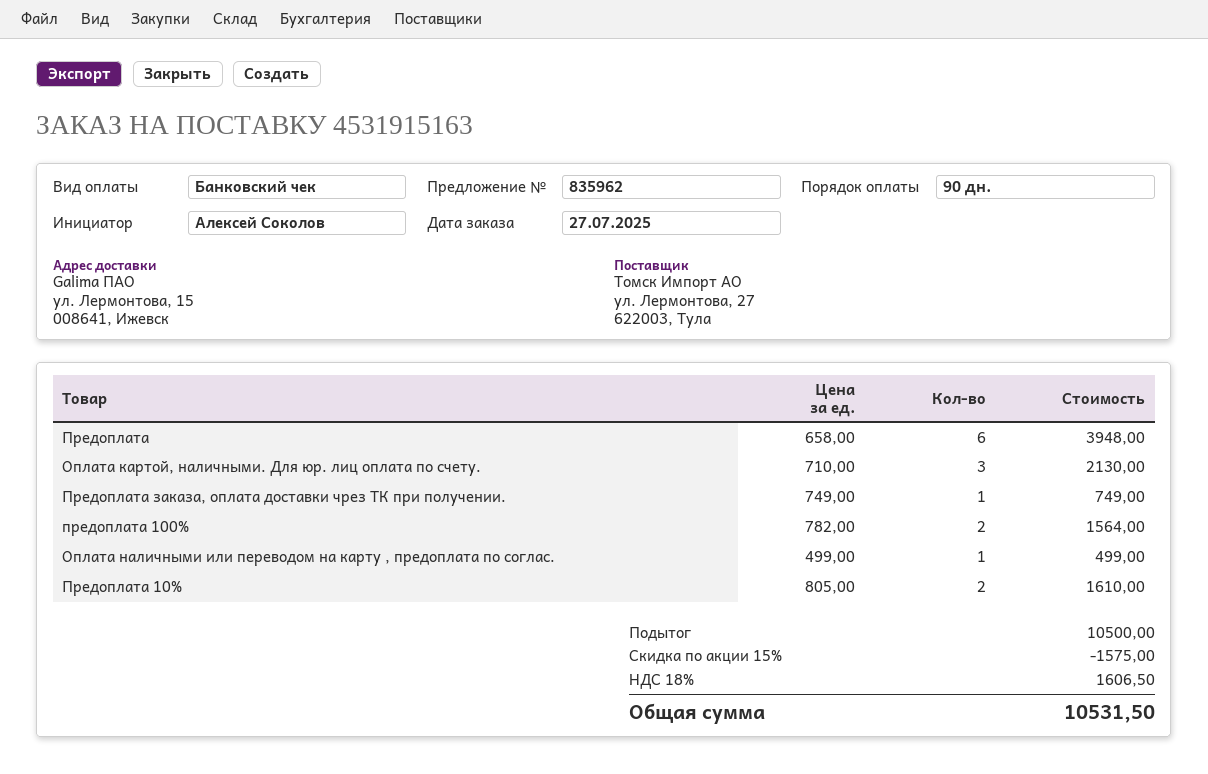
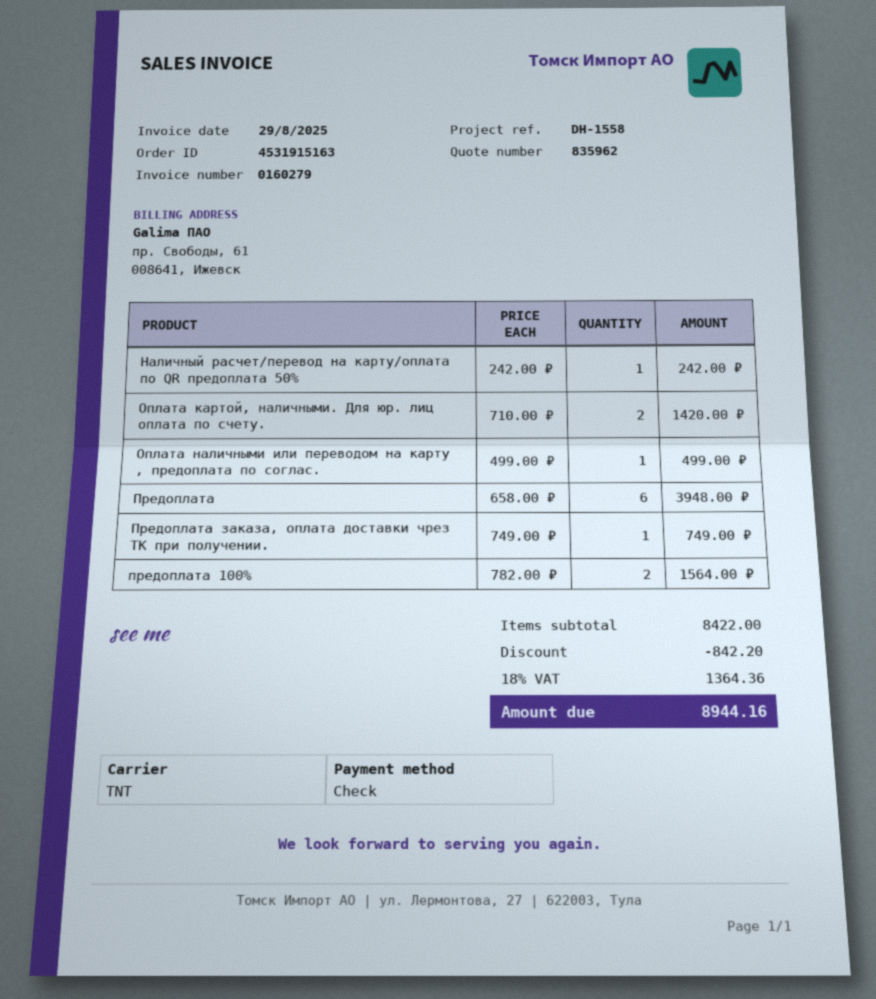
Оплата картой, наличными. Для юр. лиц оплата по счету.: 3 x 710.00 = 2130.00 -> 2 x 710.00 = 1420.00
Предоплата 10%: 2 x 805.00 = 1610.00 -> none
Наличный расчет/перевод на карту/оплата по QR предоплата 50%: none -> 1 x 242.00 = 242.00
subtotal: 10500.00 -> 8422.00
discount: 1575.00 -> 842.20
tax: 18% = 1606.50 -> 18% = 1364.36
total: 10531.50 -> 8944.16

